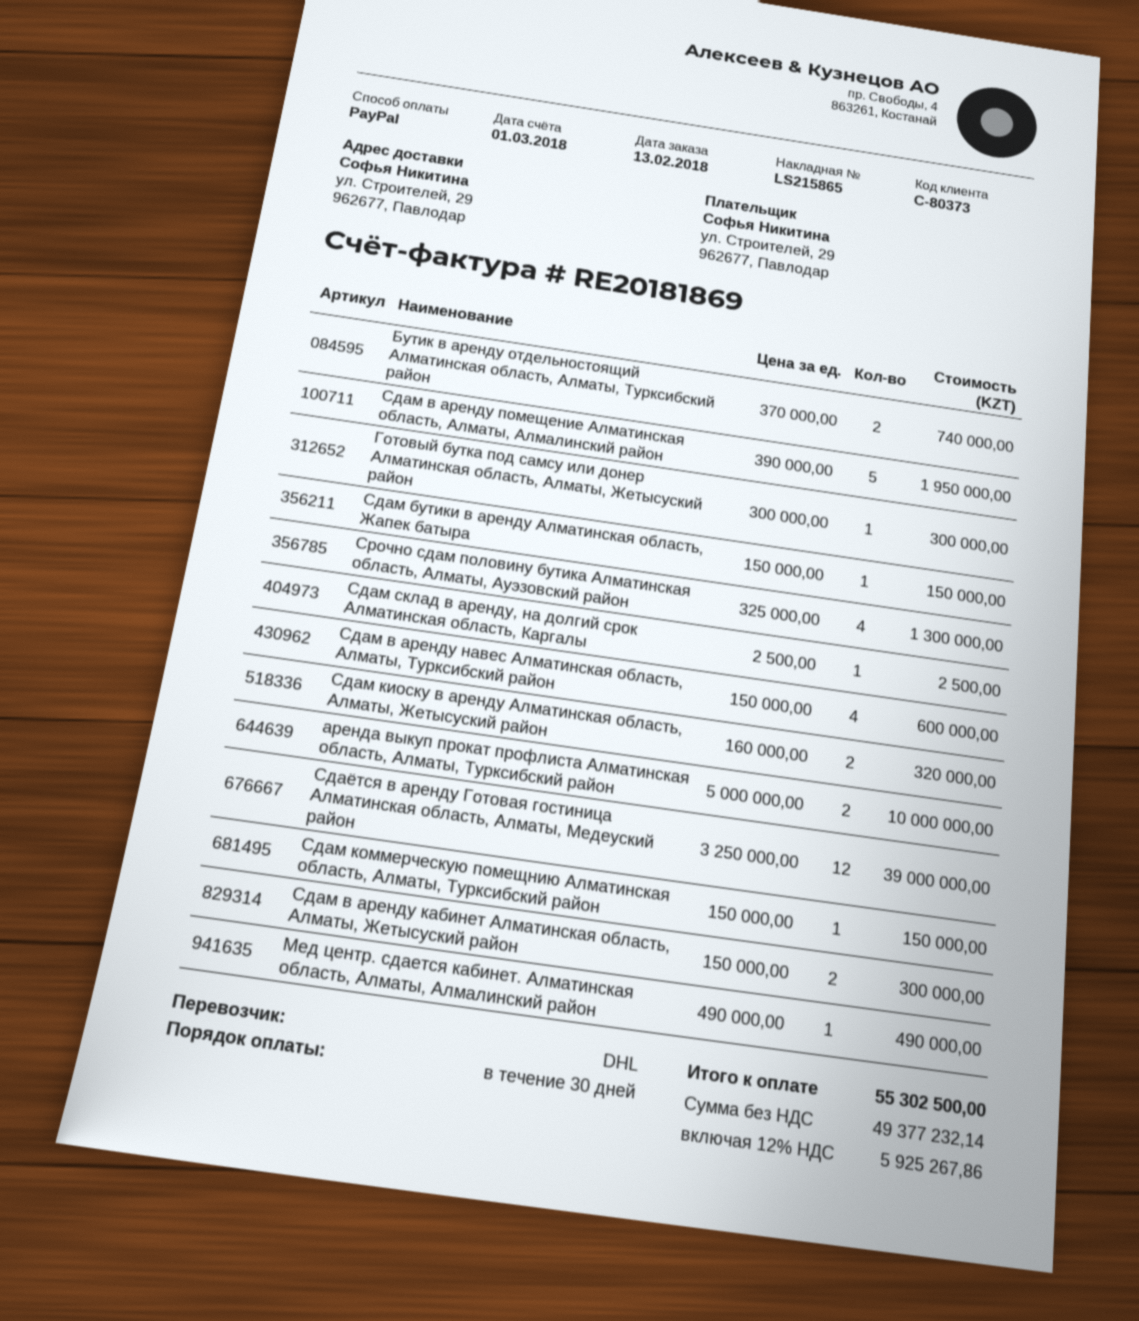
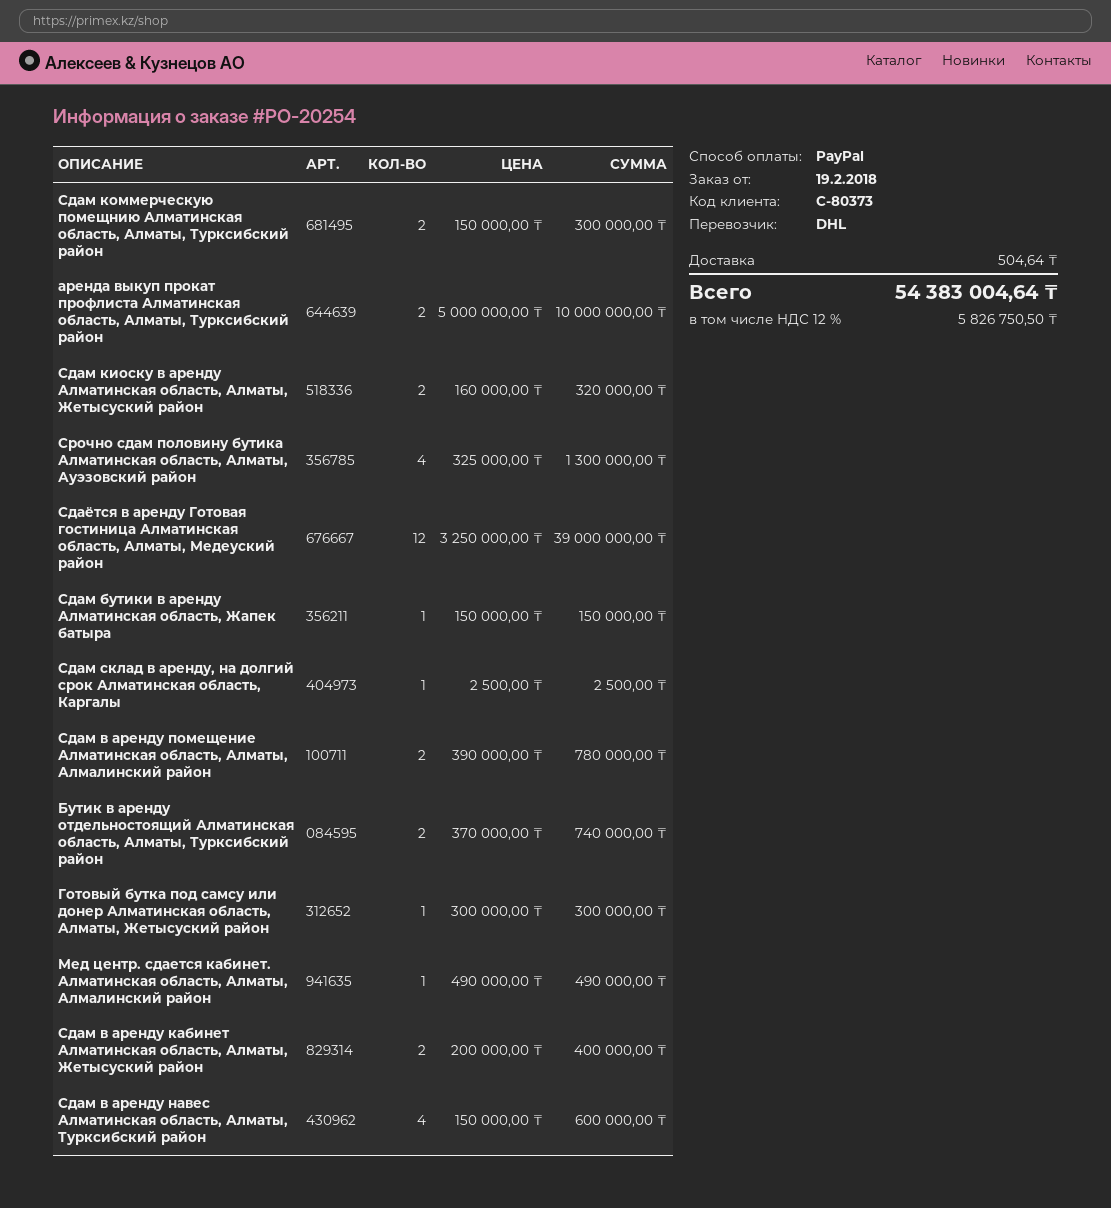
order date: 2018-02-13 -> 2018-02-19
Сдам в аренду помещение Алматинская область, Алматы, Алмалинский район: 5 x 390000.00 = 1950000.00 -> 2 x 390000.00 = 780000.00
Сдам коммерческую помещнию Алматинская область, Алматы, Турксибский район: 1 x 150000.00 = 150000.00 -> 2 x 150000.00 = 300000.00
Сдам в аренду кабинет Алматинская область, Алматы, Жетысуский район: 2 x 150000.00 = 300000.00 -> 2 x 200000.00 = 400000.00
shipping: none -> 504.64
tax: 12% = 5925267.86 -> 12% = 5826750.50
total: 55302500.00 -> 54383004.64

